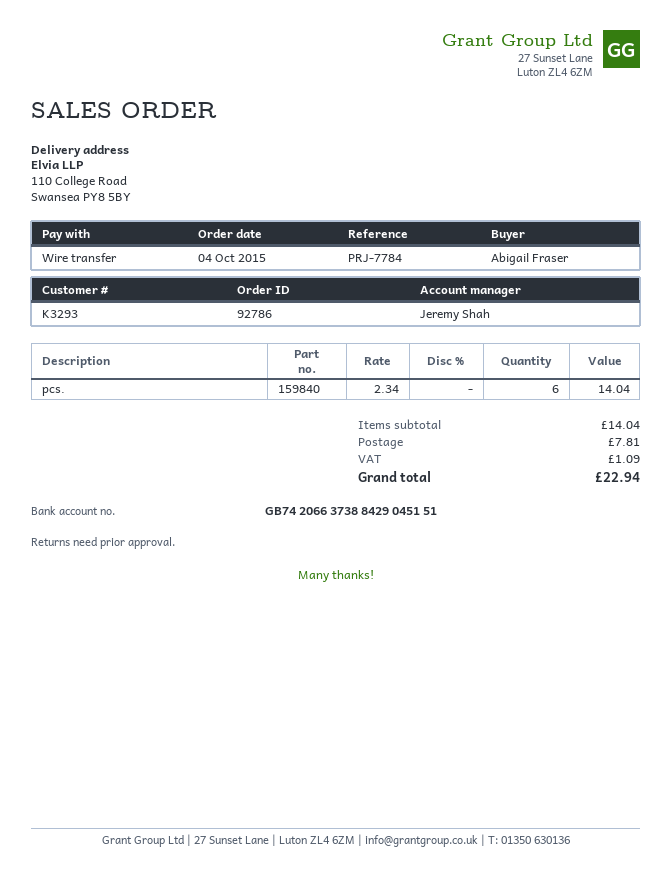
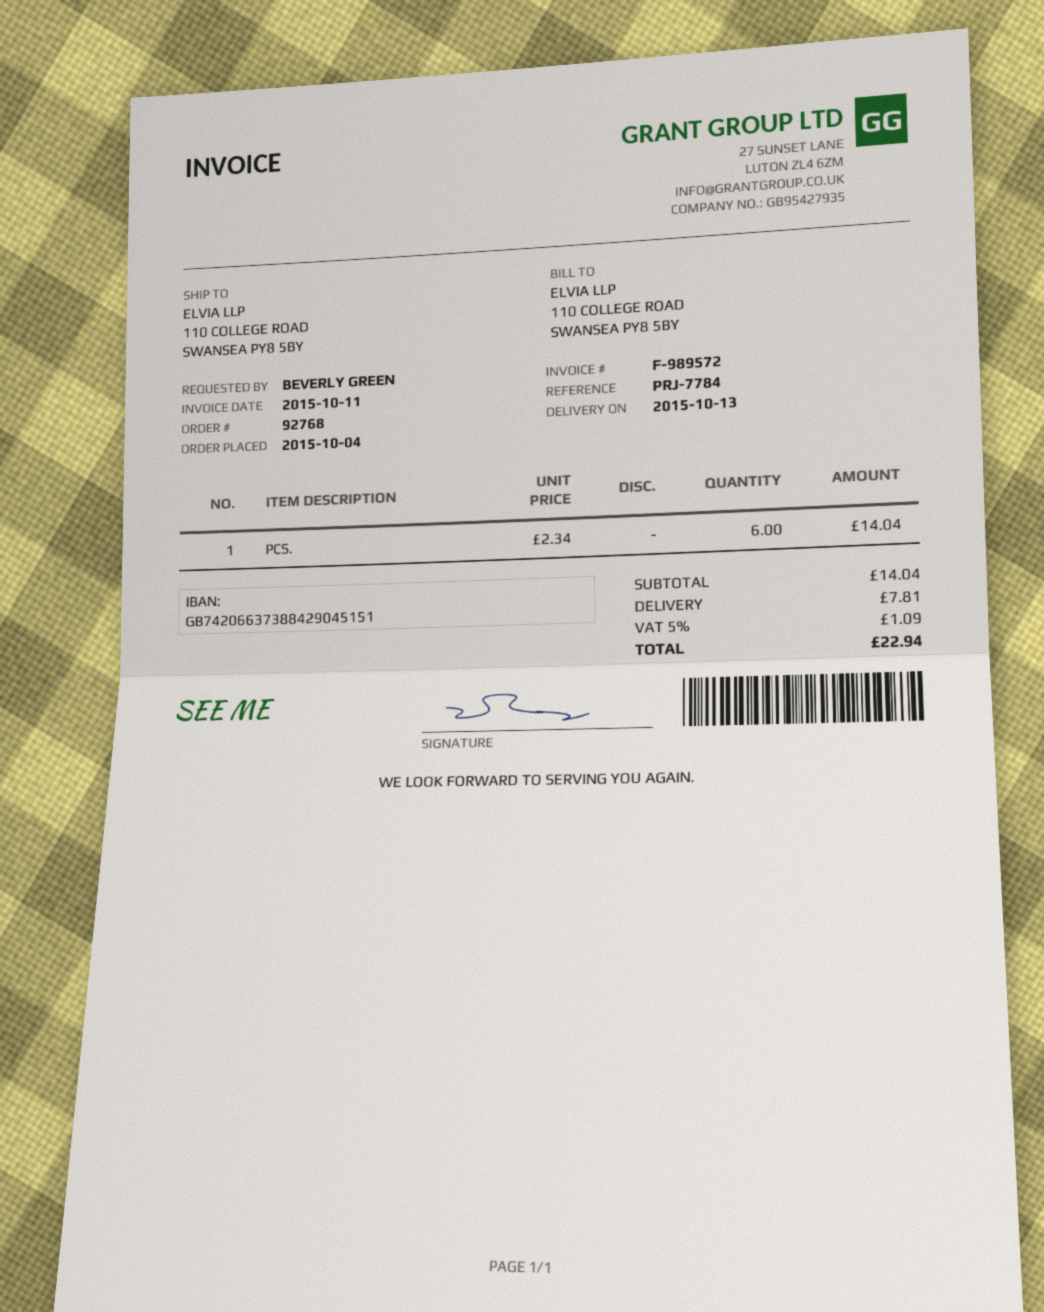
order number: 92786 -> 92768
ordered by: Abigail Fraser -> BEVERLY GREEN

